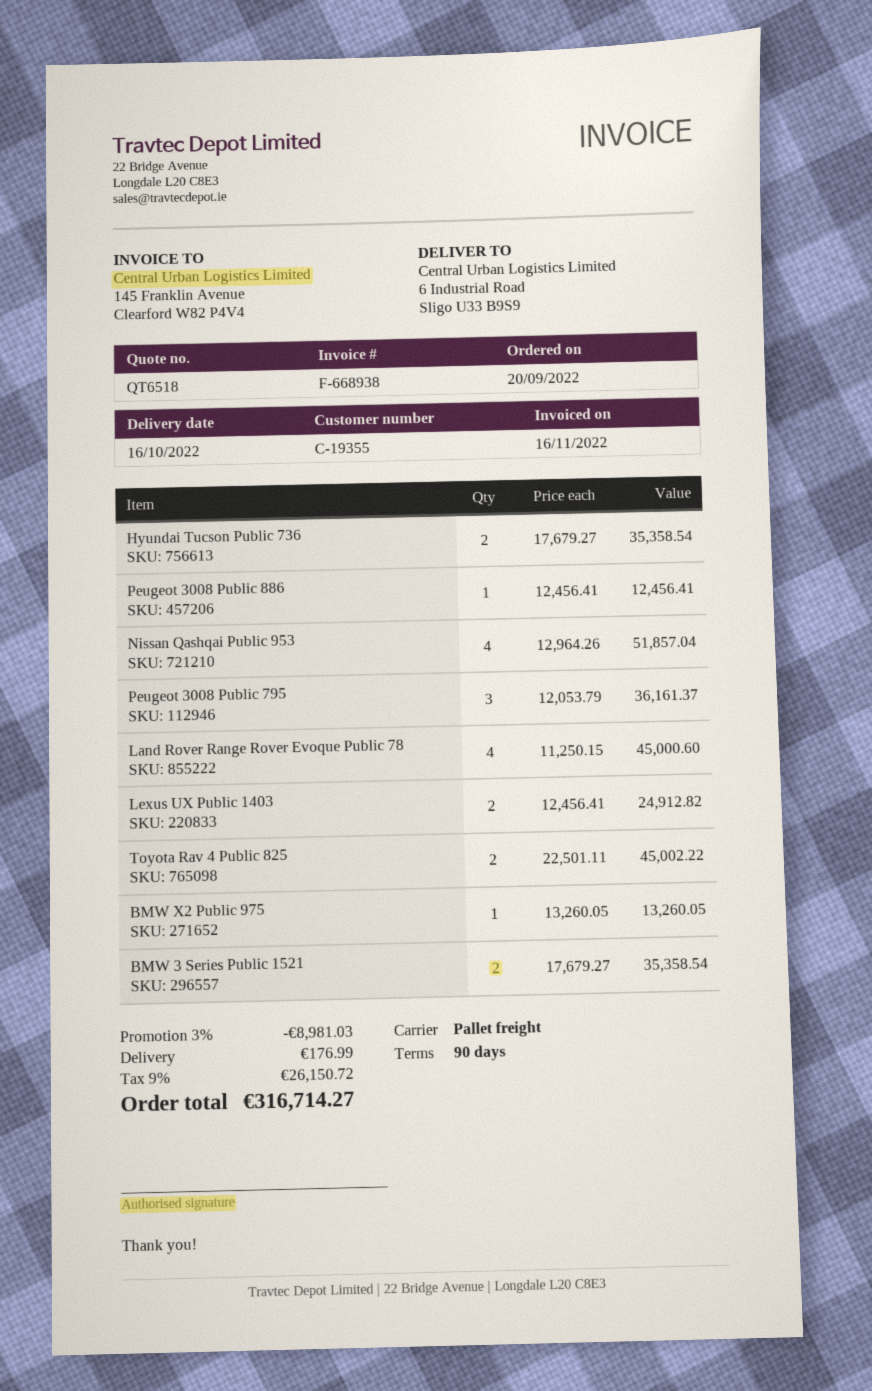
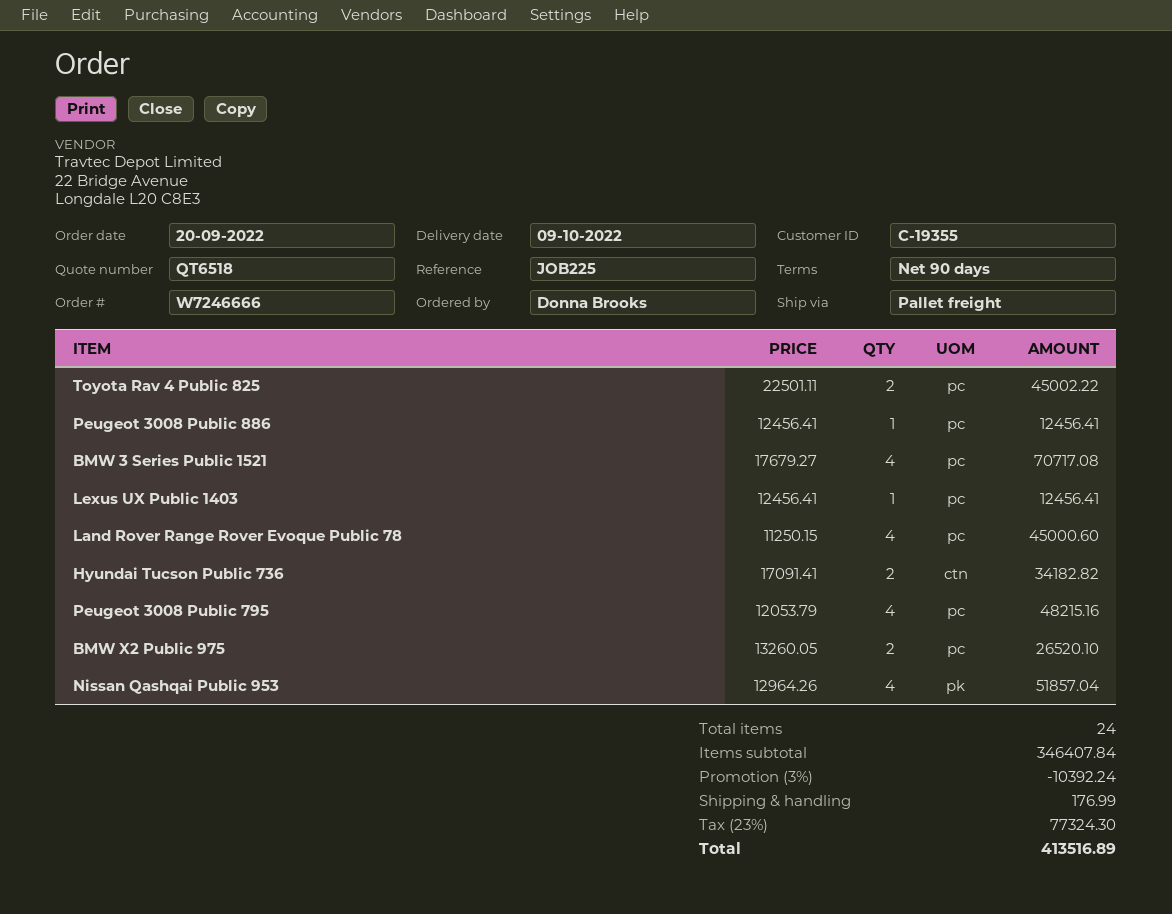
delivery date: 2022-10-16 -> 2022-10-09
Hyundai Tucson Public 736: 2 x 17679.27 = 35358.54 -> 2 x 17091.41 = 34182.82
Peugeot 3008 Public 795: 3 x 12053.79 = 36161.37 -> 4 x 12053.79 = 48215.16
Lexus UX Public 1403: 2 x 12456.41 = 24912.82 -> 1 x 12456.41 = 12456.41
BMW X2 Public 975: 1 x 13260.05 = 13260.05 -> 2 x 13260.05 = 26520.10
BMW 3 Series Public 1521: 2 x 17679.27 = 35358.54 -> 4 x 17679.27 = 70717.08
discount: 3% = 8981.03 -> 3% = 10392.24
tax: 9% = 26150.72 -> 23% = 77324.30
total: 316714.27 -> 413516.89

